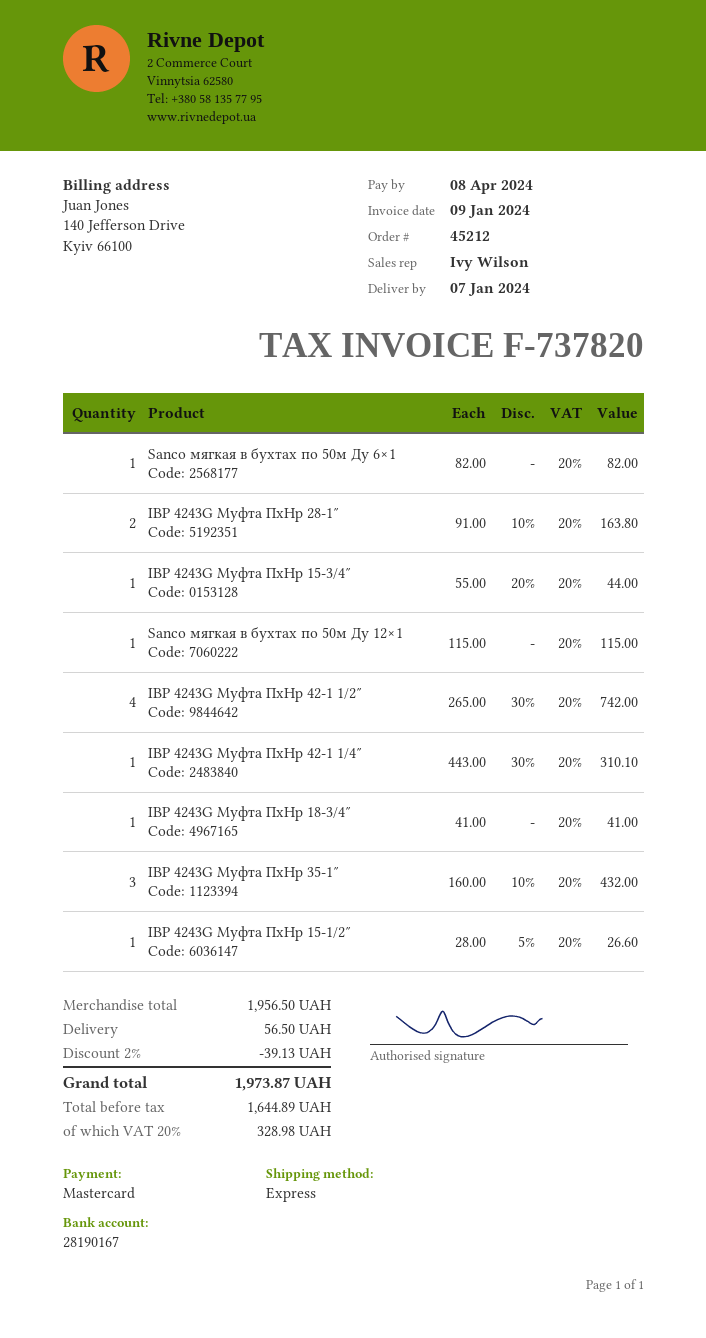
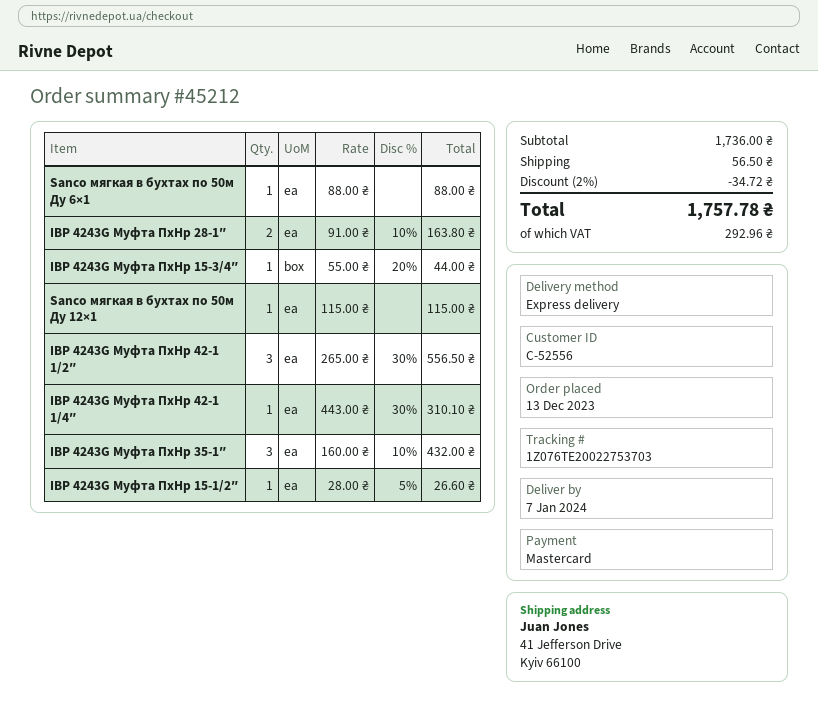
Sanco мягкая в бухтах по 50м Ду 6×1: 1 x 82.00 = 82.00 -> 1 x 88.00 = 88.00
IBP 4243G Муфта ПхНр 42-1 1/2″: 4 x 265.00 - 30% = 742.00 -> 3 x 265.00 - 30% = 556.50
IBP 4243G Муфта ПхНр 18-3/4″: 1 x 41.00 = 41.00 -> none
subtotal: 1956.50 -> 1736.00
discount: 2% = 39.13 -> 2% = 34.72
tax: 328.98 -> 292.96
total: 1973.87 -> 1757.78

